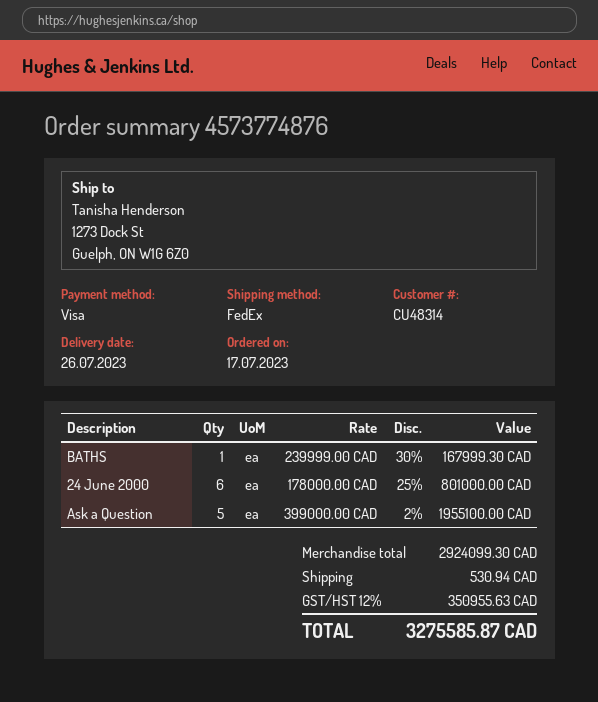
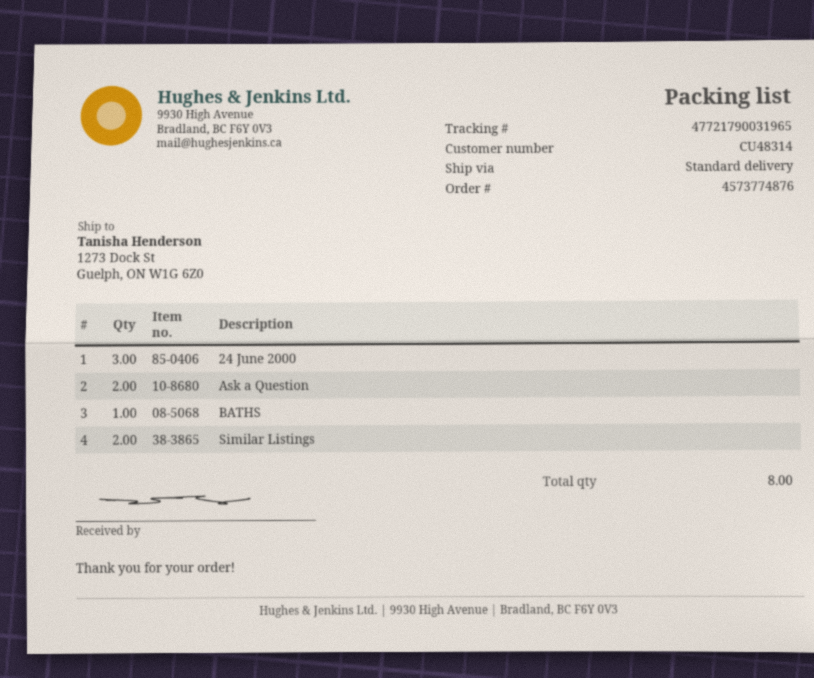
shipping method: FedEx -> standard
24 June 2000: 6 -> 3
Ask a Question: 5 -> 2
Similar Listings: none -> 2

